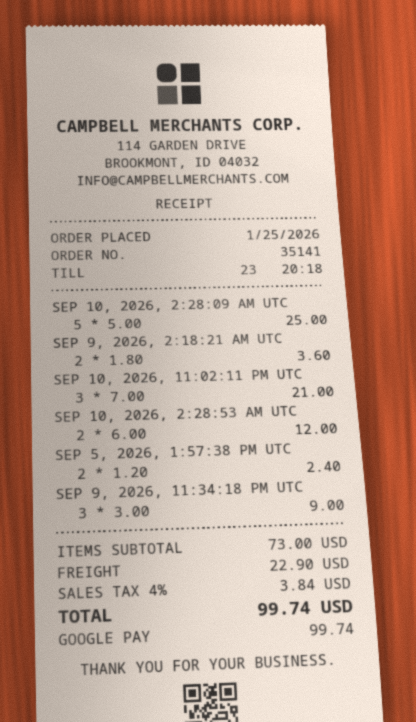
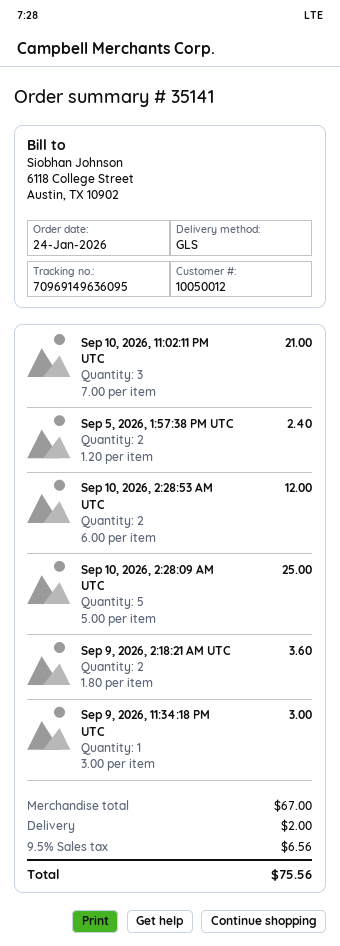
order date: 2026-01-25 -> 2026-01-24
SEP 9, 2026, 11:34:18 PM UTC: 3 x 3.00 = 9.00 -> 1 x 3.00 = 3.00
subtotal: 73.00 -> 67.00
shipping: 22.90 -> 2.00
tax: 4% = 3.84 -> 9.5% = 6.56
total: 99.74 -> 75.56

